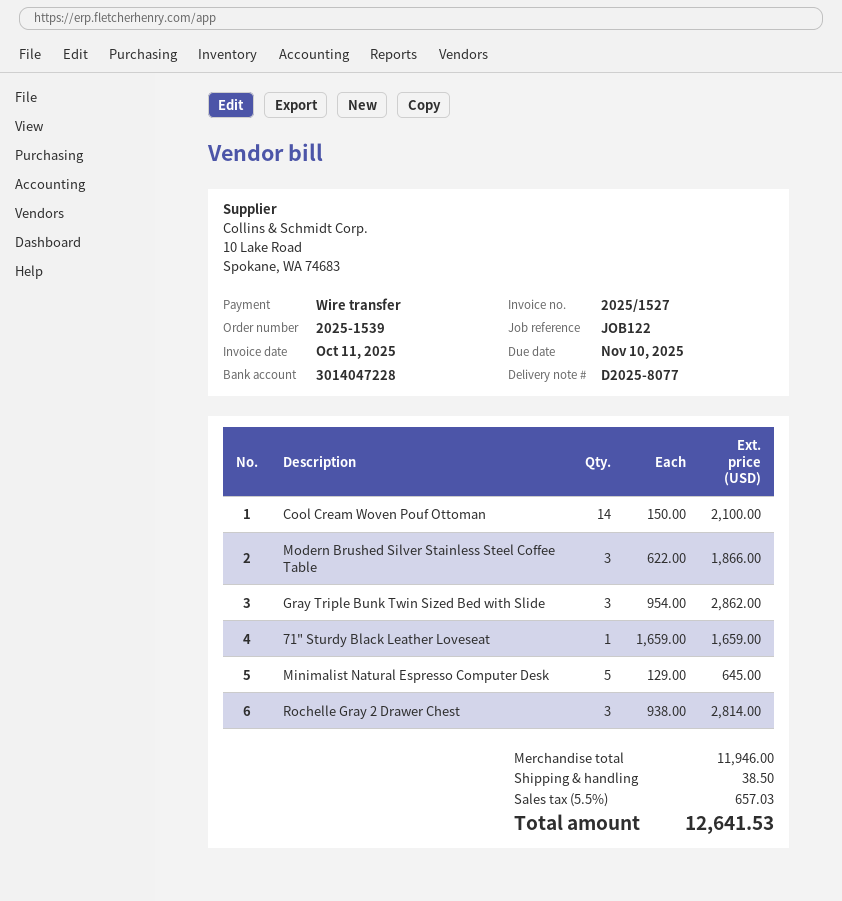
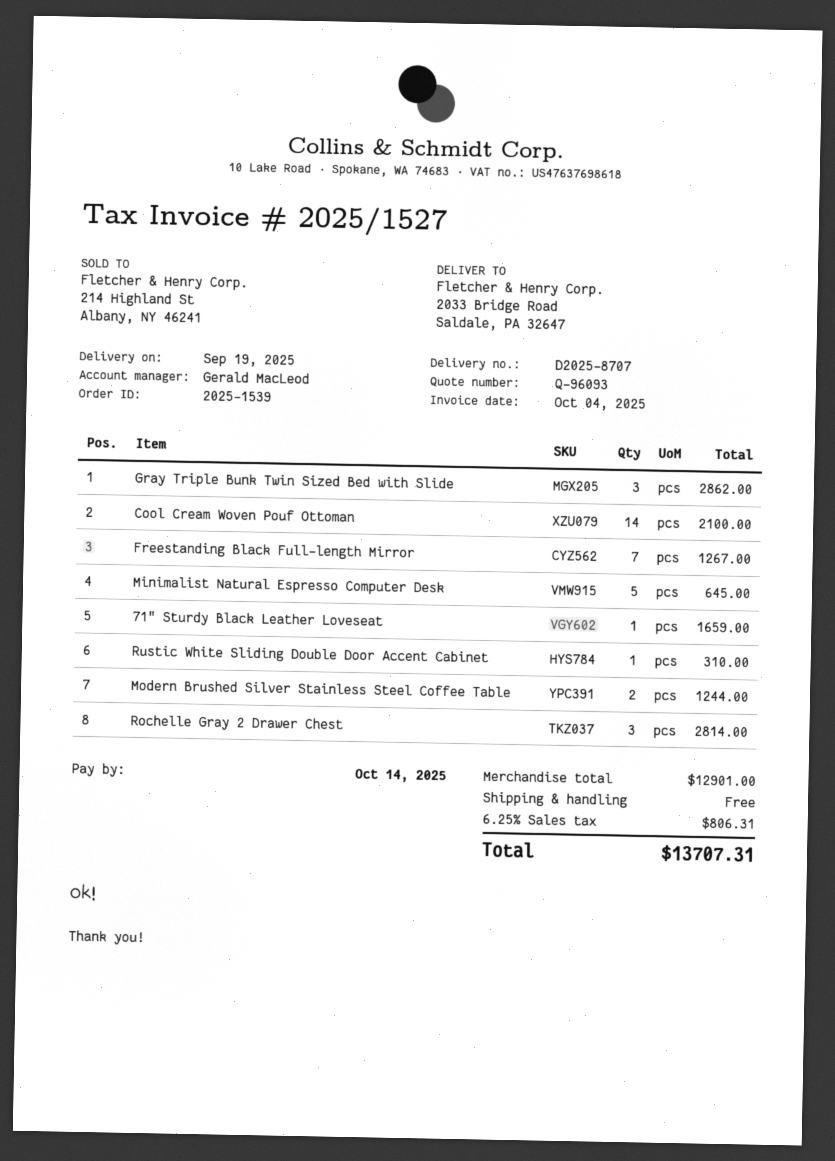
delivery note number: D2025-8077 -> D2025-8707
invoice date: 2025-10-11 -> 2025-10-04
due date: 2025-11-10 -> 2025-10-14
Modern Brushed Silver Stainless Steel Coffee Table: 3 for 1866.00 -> 2 for 1244.00
Freestanding Black Full-length Mirror: none -> 7 for 1267.00
Rustic White Sliding Double Door Accent Cabinet: none -> 1 for 310.00
subtotal: 11946.00 -> 12901.00
shipping: 38.50 -> 0.00
tax: 5.5% = 657.03 -> 6.25% = 806.31
total: 12641.53 -> 13707.31

